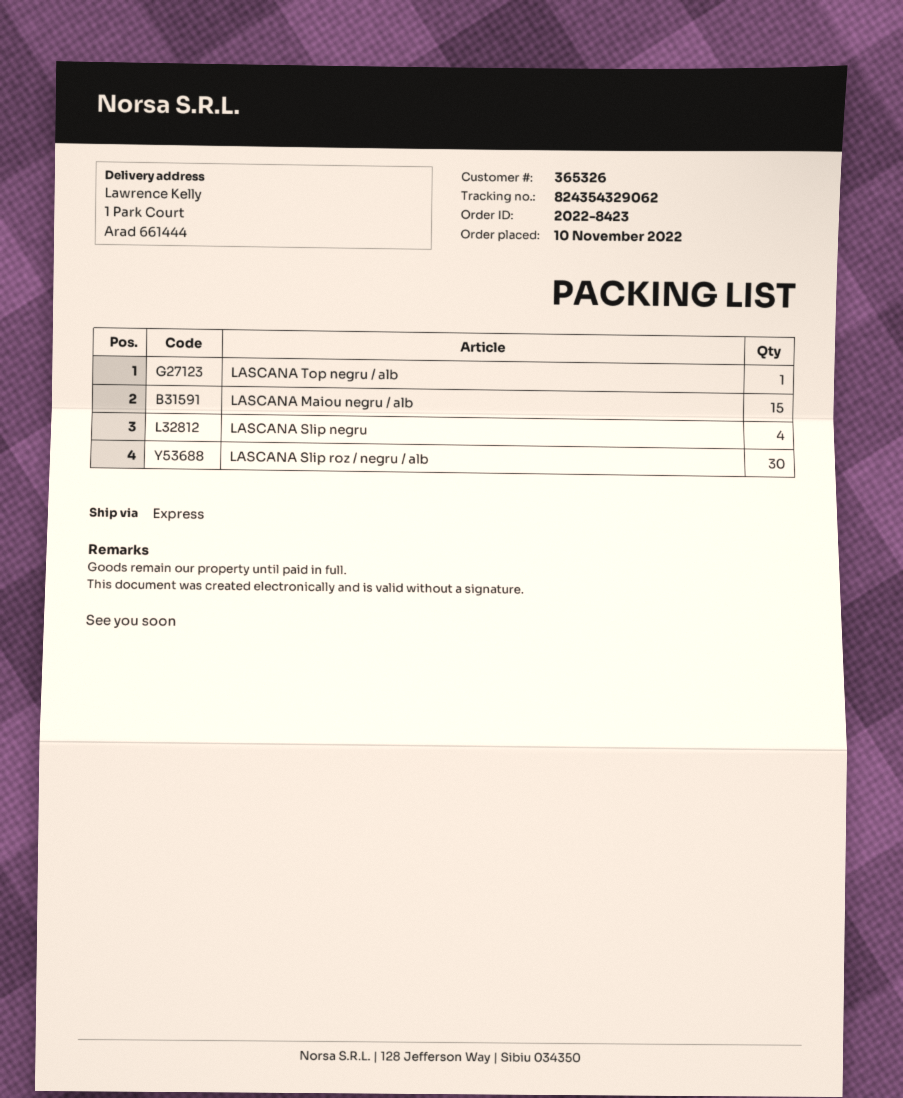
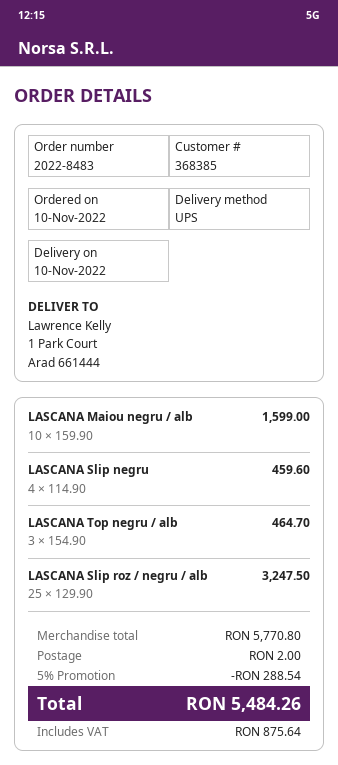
order number: 2022-8423 -> 2022-8483
customer number: 365326 -> 368385
shipping method: express -> UPS
LASCANA Top negru / alb: 1 -> 3
LASCANA Maiou negru / alb: 15 -> 10
LASCANA Slip roz / negru / alb: 30 -> 25

